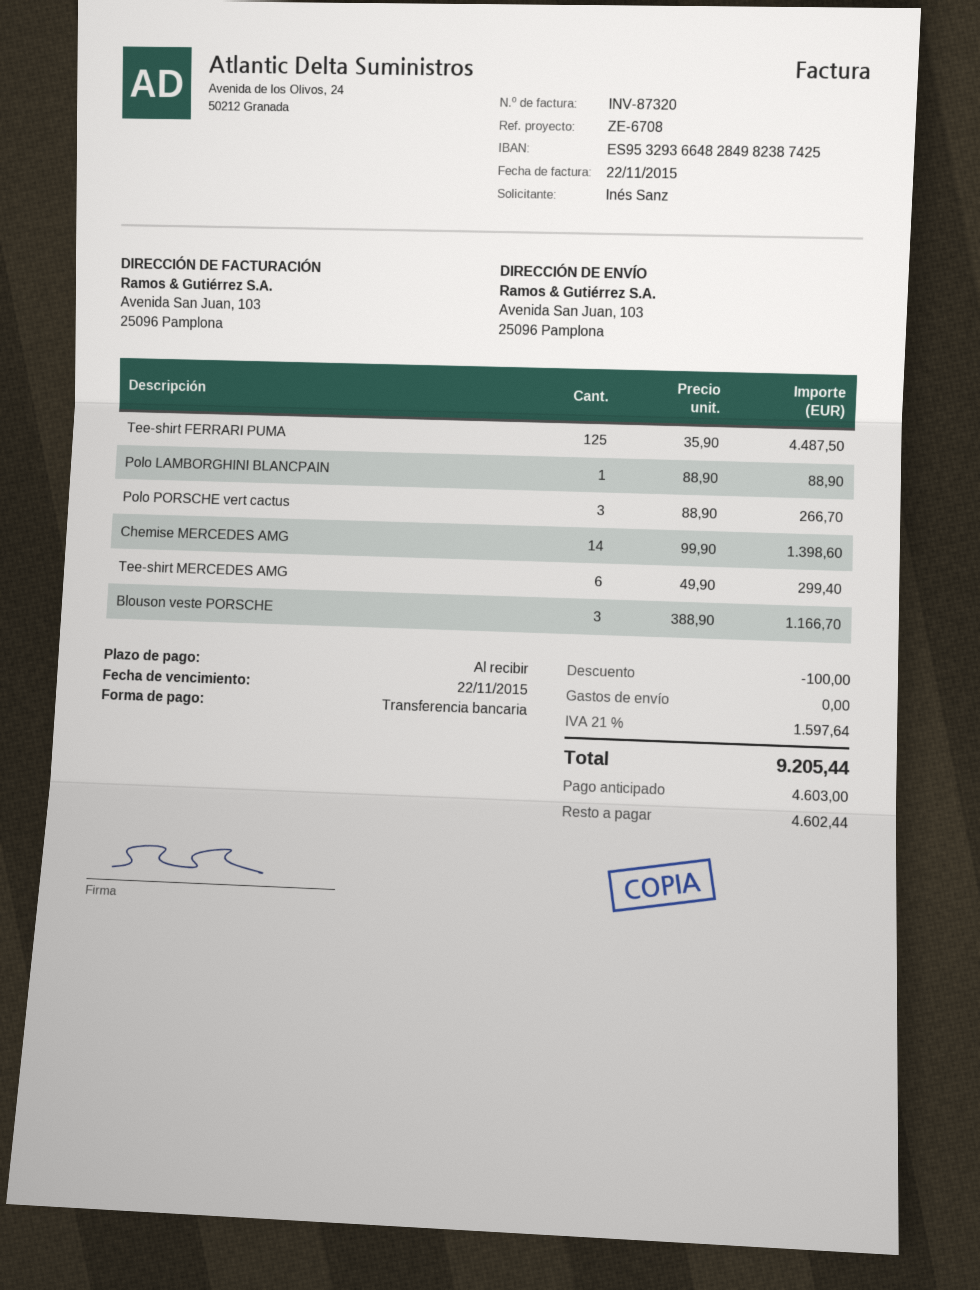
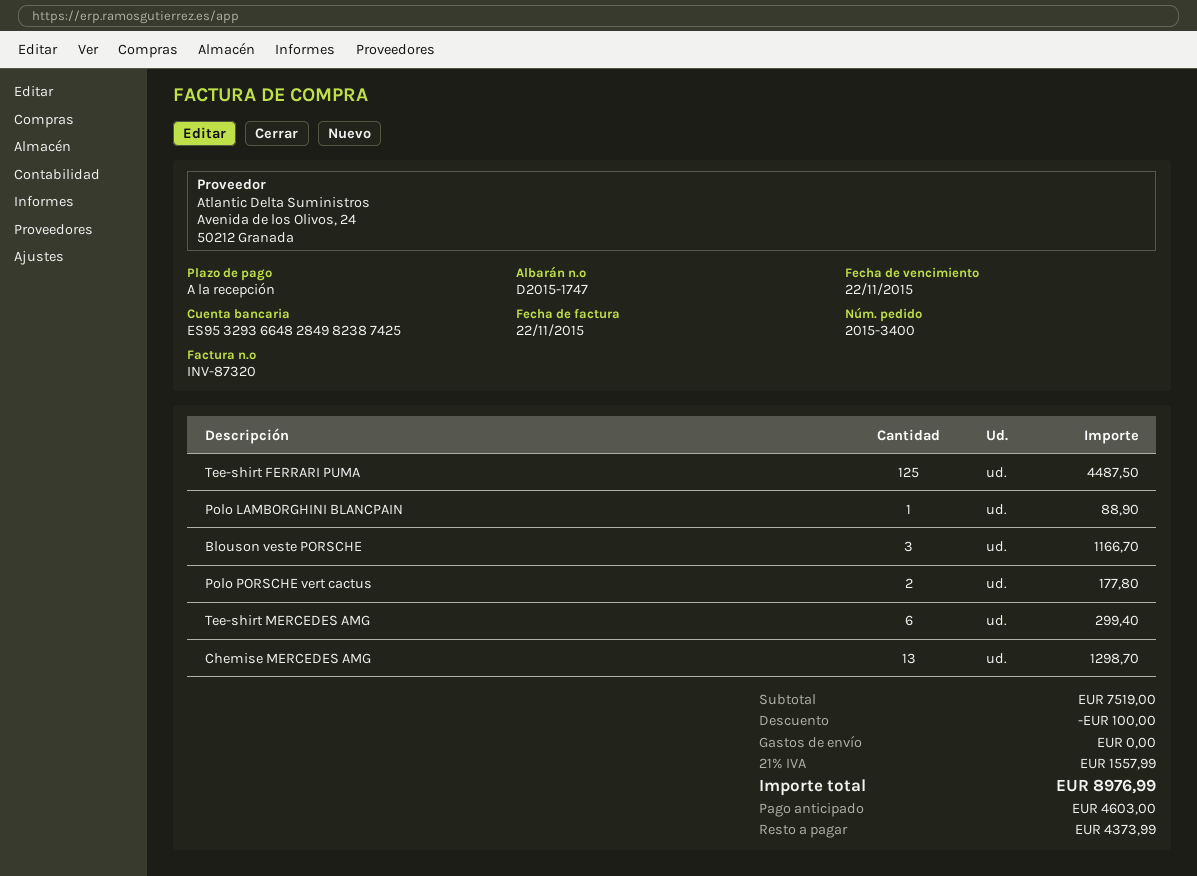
Polo PORSCHE vert cactus: 3 for 266.70 -> 2 for 177.80
Chemise MERCEDES AMG: 14 for 1398.60 -> 13 for 1298.70
tax: 21% = 1597.64 -> 21% = 1557.99
total: 9205.44 -> 8976.99
balance: 4602.44 -> 4373.99

